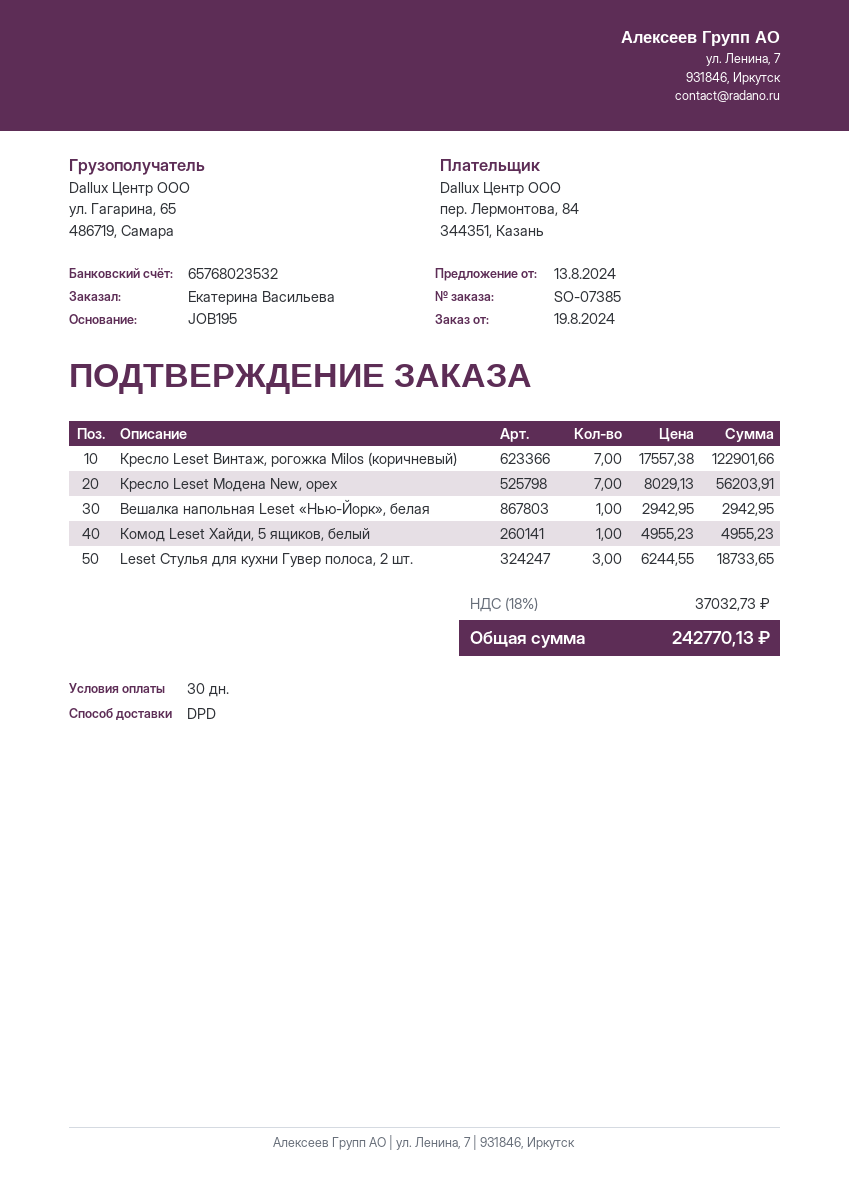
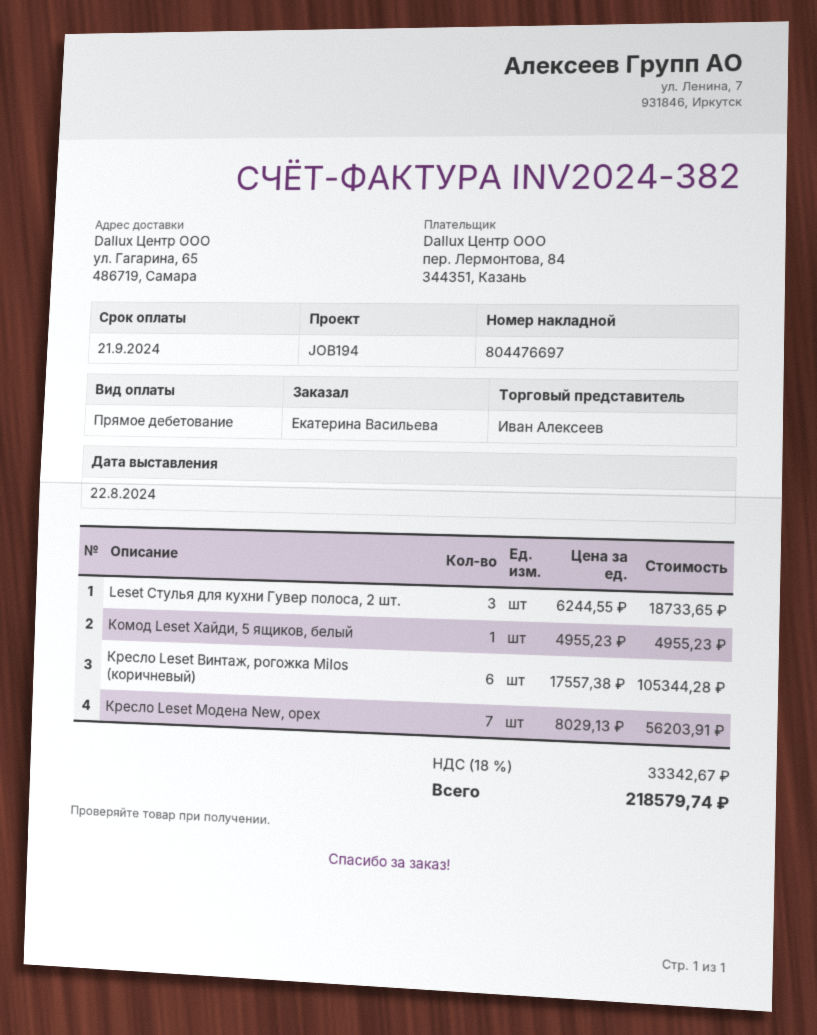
reference: JOB195 -> JOB194
Кресло Leset Винтаж, рогожка Milos (коричневый): 7 x 17557.38 = 122901.66 -> 6 x 17557.38 = 105344.28
Вешалка напольная Leset «Нью-Йорк», белая: 1 x 2942.95 = 2942.95 -> none
tax: 18% = 37032.73 -> 18% = 33342.67
total: 242770.13 -> 218579.74

